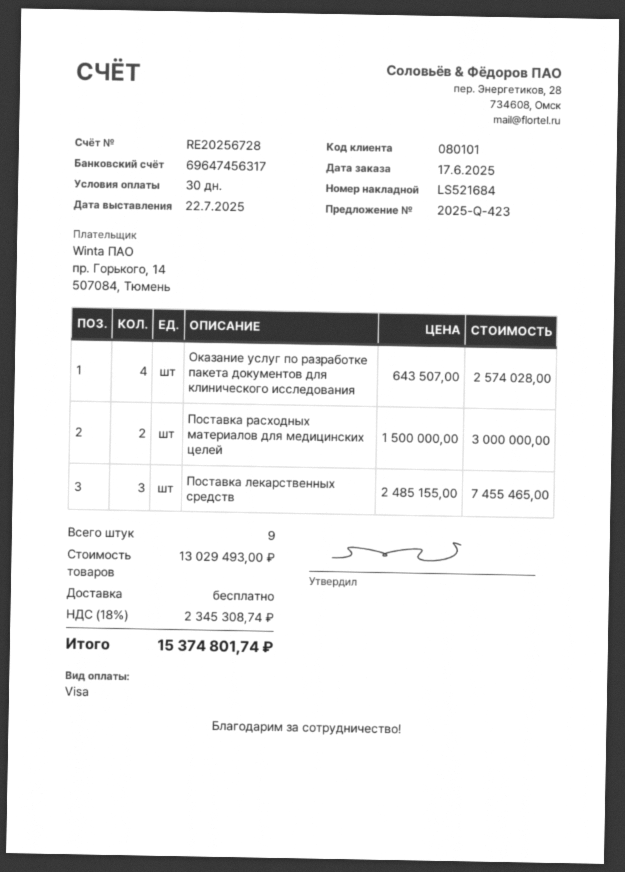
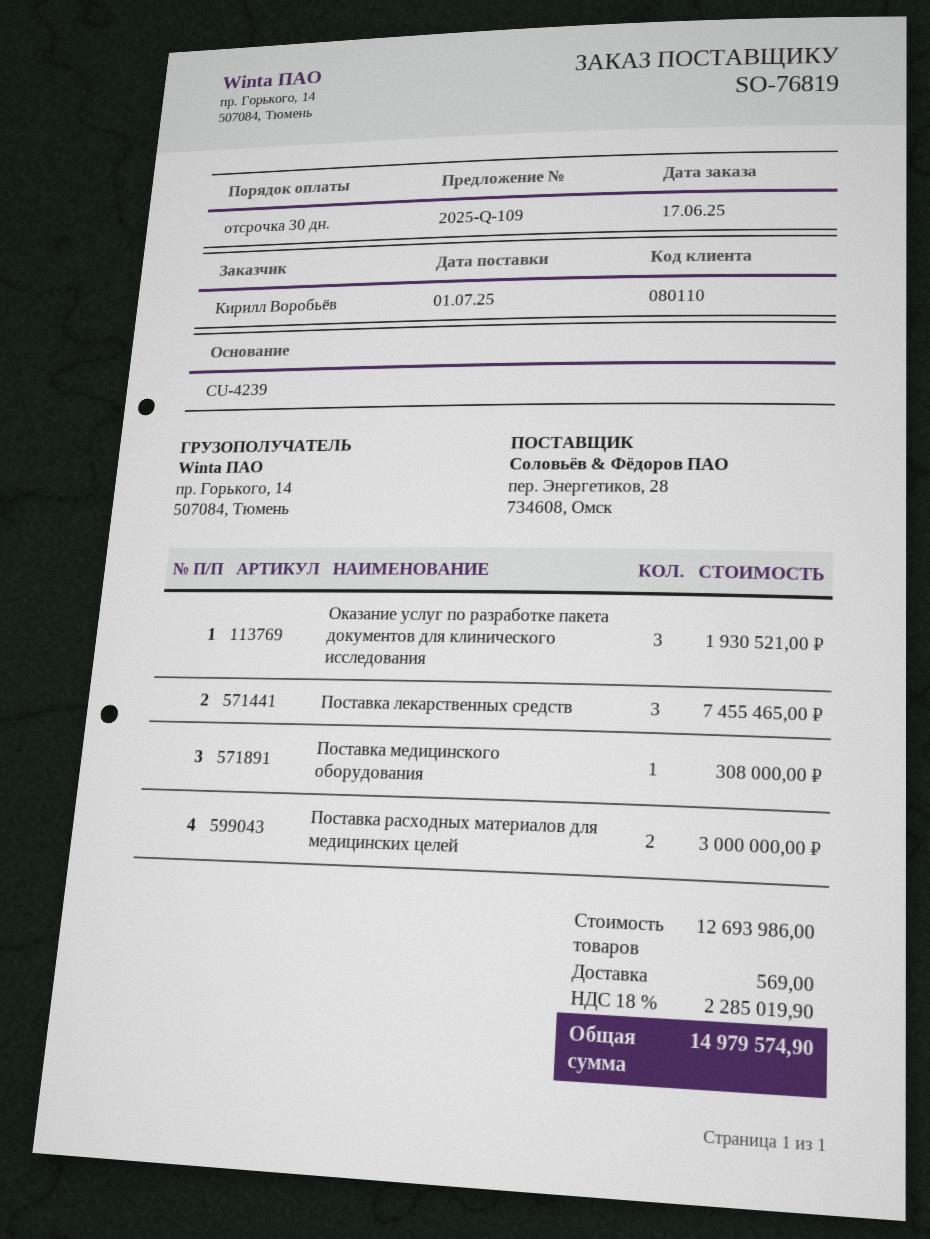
quote number: 2025-Q-423 -> 2025-Q-109
customer number: 080101 -> 080110
Оказание услуг по разработке пакета документов для клинического исследования: 4 for 2574028.00 -> 3 for 1930521.00
Поставка медицинского оборудования: none -> 1 for 308000.00
subtotal: 13029493.00 -> 12693986.00
shipping: 0.00 -> 569.00
tax: 18% = 2345308.74 -> 18% = 2285019.90
total: 15374801.74 -> 14979574.90

